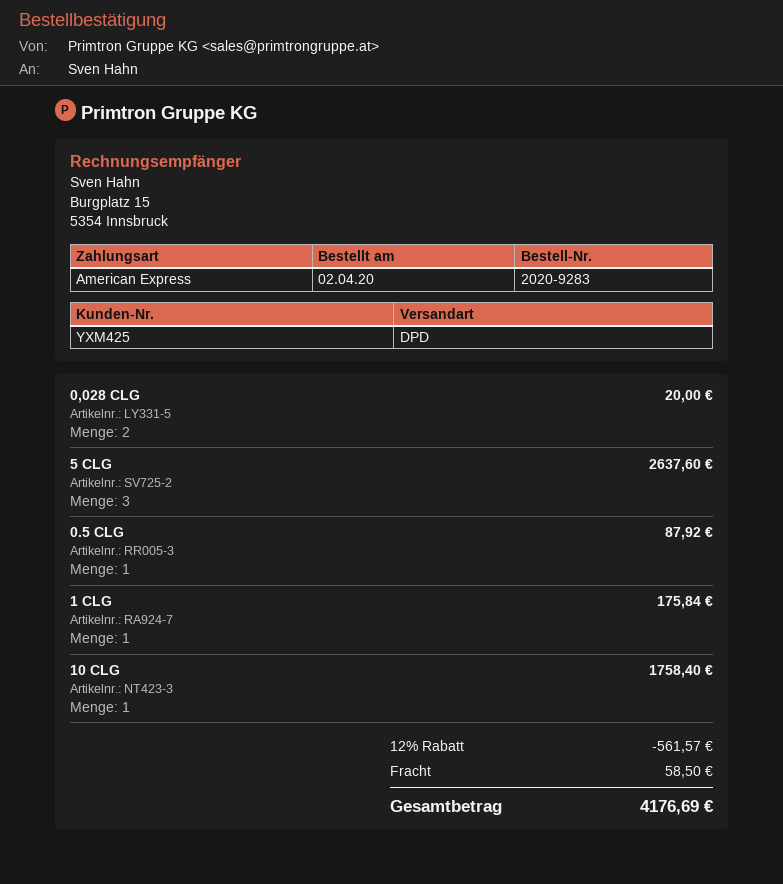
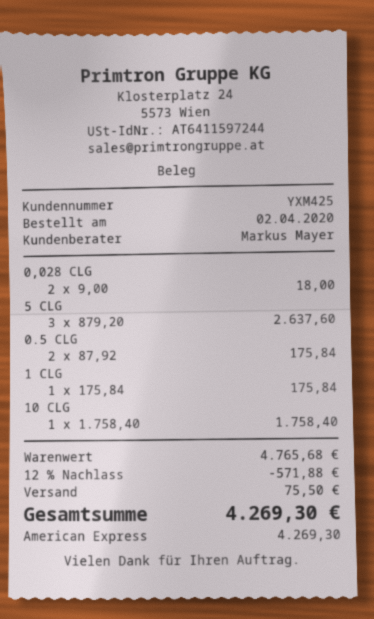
0,028 CLG: 2 for 20.00 -> 2 for 18.00
0.5 CLG: 1 for 87.92 -> 2 for 175.84
discount: 12% = 561.57 -> 12% = 571.88
shipping: 58.50 -> 75.50
total: 4176.69 -> 4269.30

